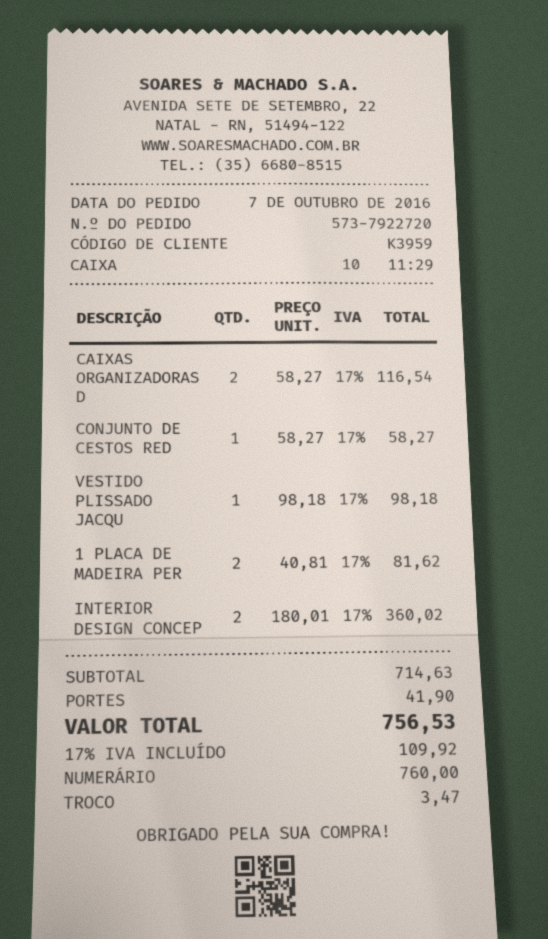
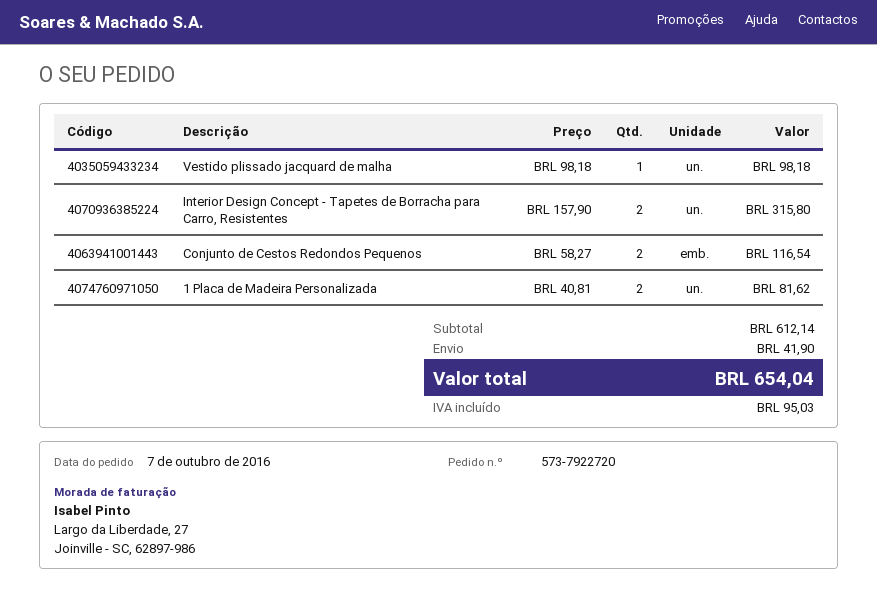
CAIXAS ORGANIZADORAS D: 2 x 58.27 = 116.54 -> none
CONJUNTO DE CESTOS RED: 1 x 58.27 = 58.27 -> 2 x 58.27 = 116.54
INTERIOR DESIGN CONCEP: 2 x 180.01 = 360.02 -> 2 x 157.90 = 315.80
subtotal: 714.63 -> 612.14
tax: 109.92 -> 95.03
total: 756.53 -> 654.04

